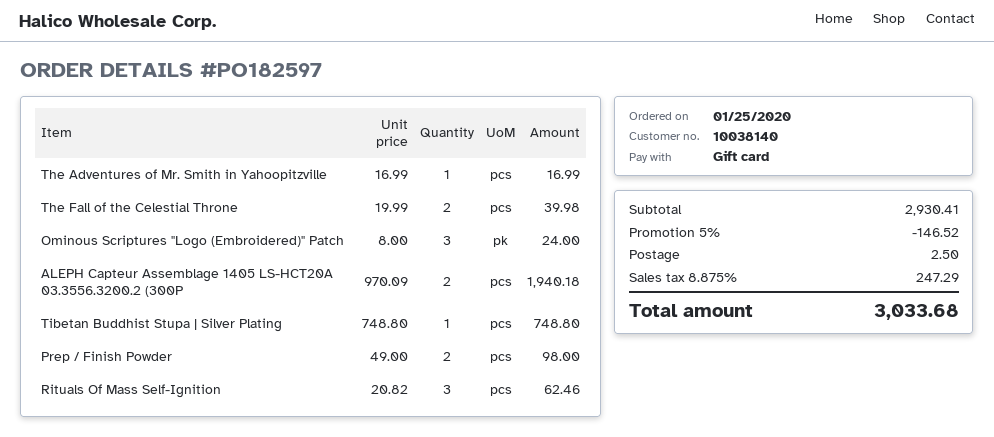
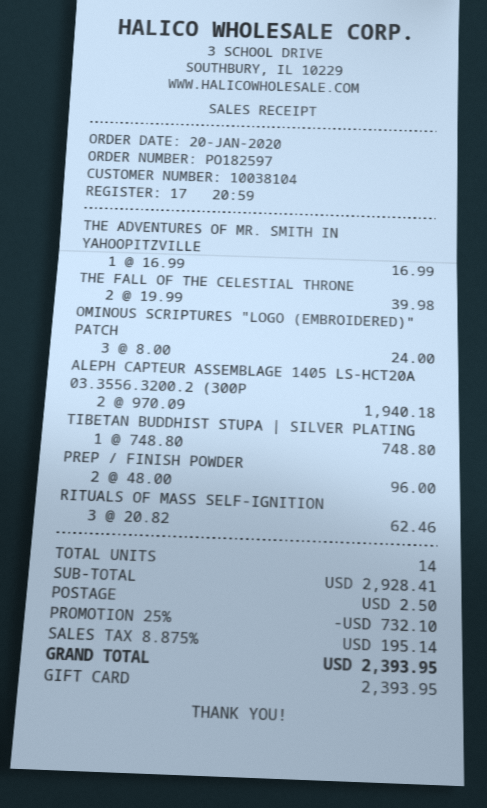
order date: 2020-01-25 -> 2020-01-20
customer number: 10038140 -> 10038104
Prep / Finish Powder: 2 x 49.00 = 98.00 -> 2 x 48.00 = 96.00
subtotal: 2930.41 -> 2928.41
discount: 5% = 146.52 -> 25% = 732.10
tax: 8.875% = 247.29 -> 8.875% = 195.14
total: 3033.68 -> 2393.95

